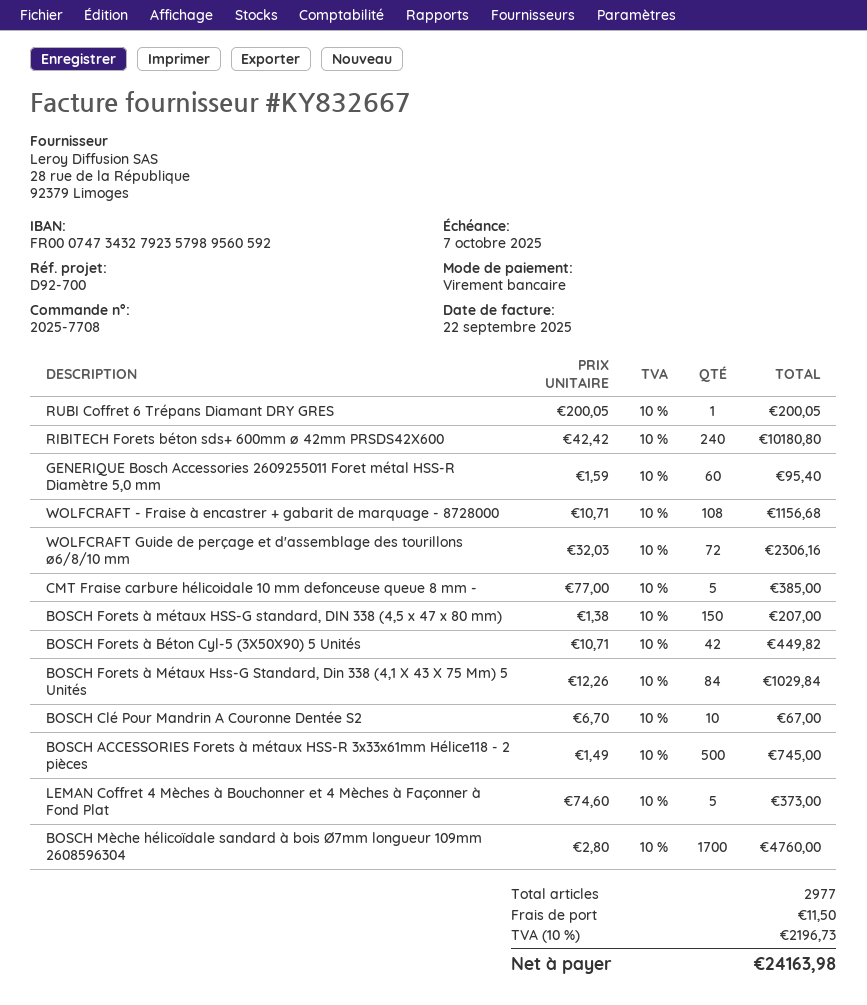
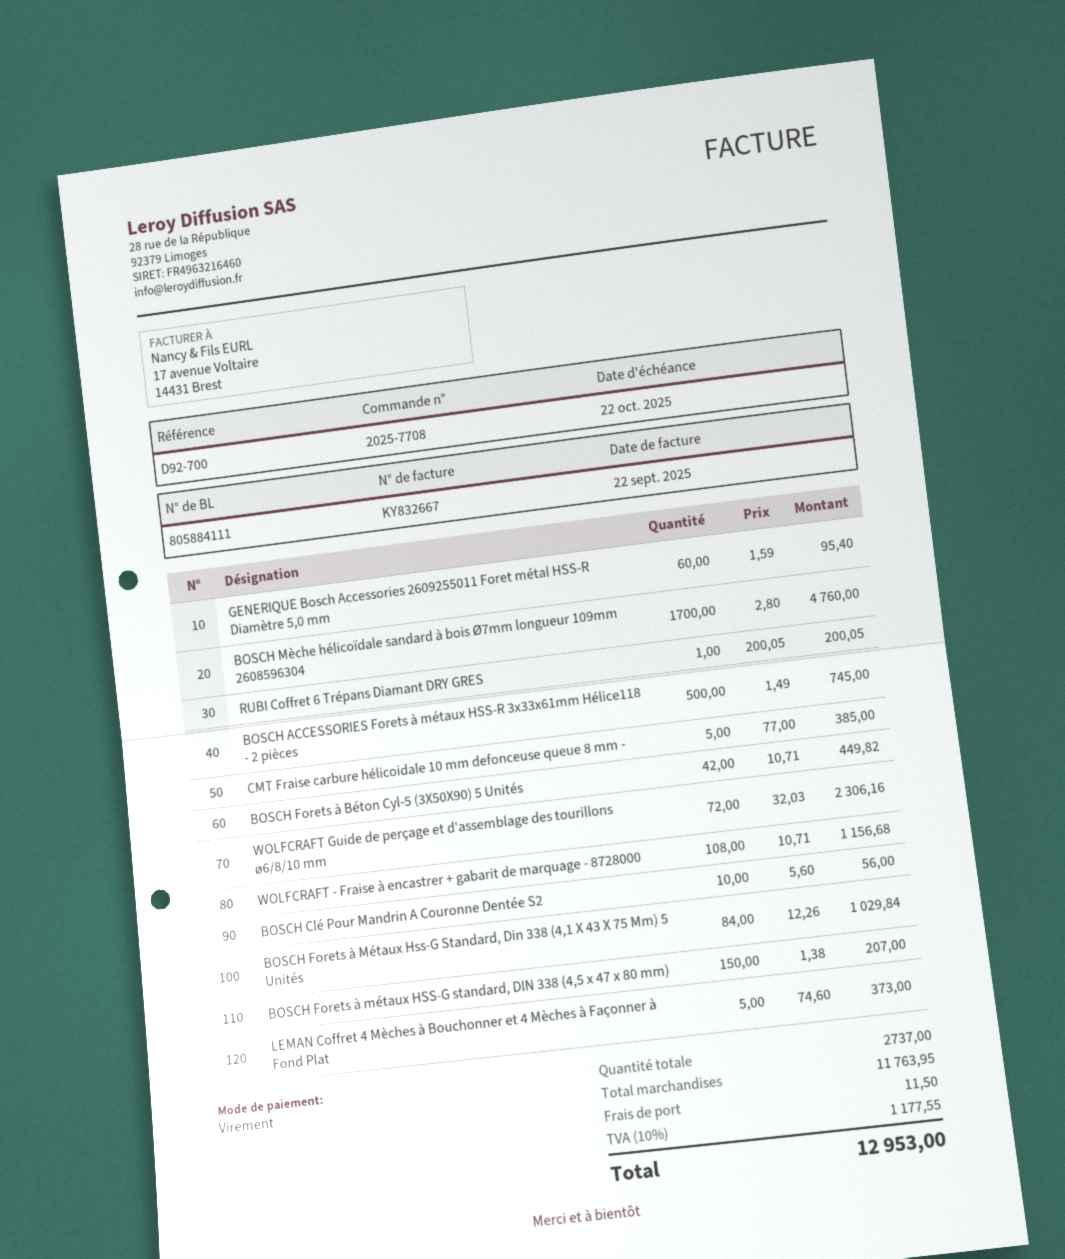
due date: 2025-10-07 -> 2025-10-22
RIBITECH Forets béton sds+ 600mm ø 42mm PRSDS42X600: 240 x 42.42 = 10180.80 -> none
BOSCH Clé Pour Mandrin A Couronne Dentée S2: 10 x 6.70 = 67.00 -> 10 x 5.60 = 56.00
total quantity: 2977 -> 2737
tax: 10% = 2196.73 -> 10% = 1177.55
total: 24163.98 -> 12953.00

